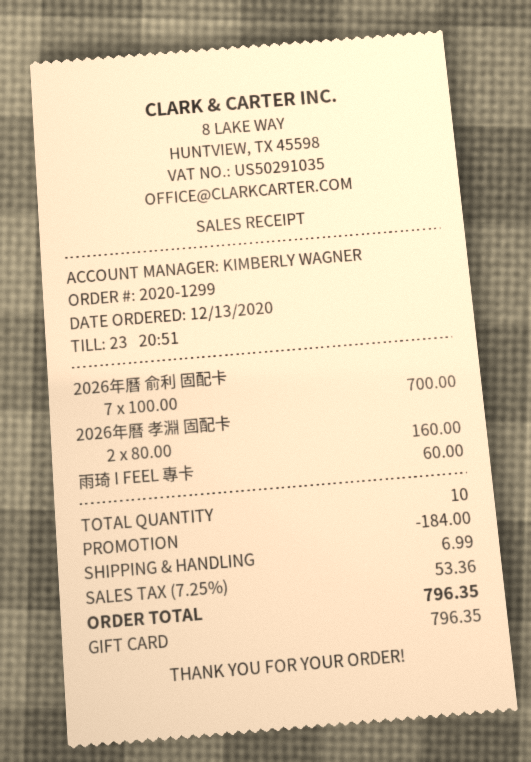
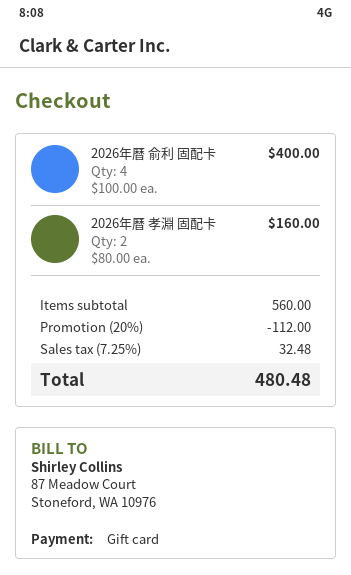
2026年曆 俞利 固配卡: 7 x 100.00 = 700.00 -> 4 x 100.00 = 400.00
雨琦 I FEEL 專卡: 1 x 60.00 = 60.00 -> none
discount: 184.00 -> 112.00
shipping: 6.99 -> none
tax: 7.25% = 53.36 -> 7.25% = 32.48
total: 796.35 -> 480.48

